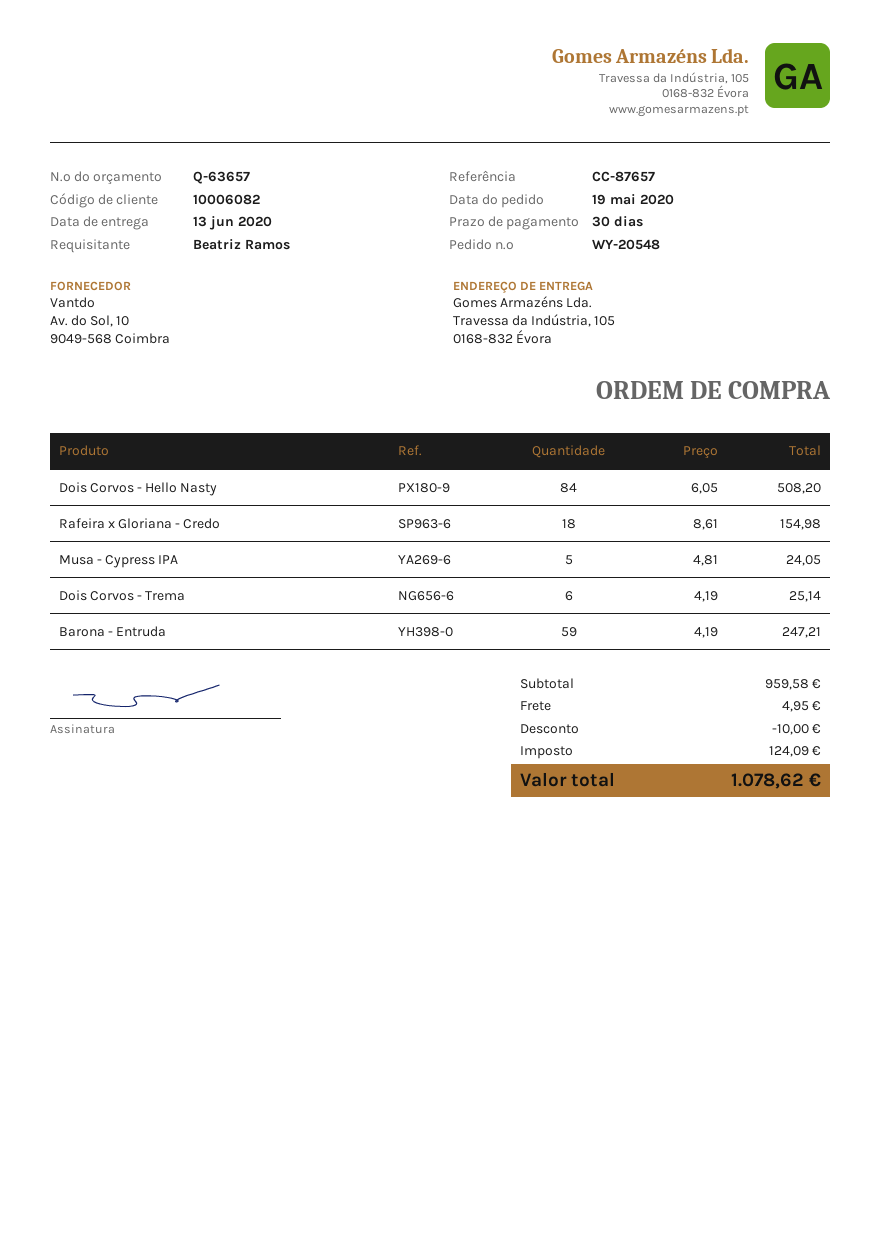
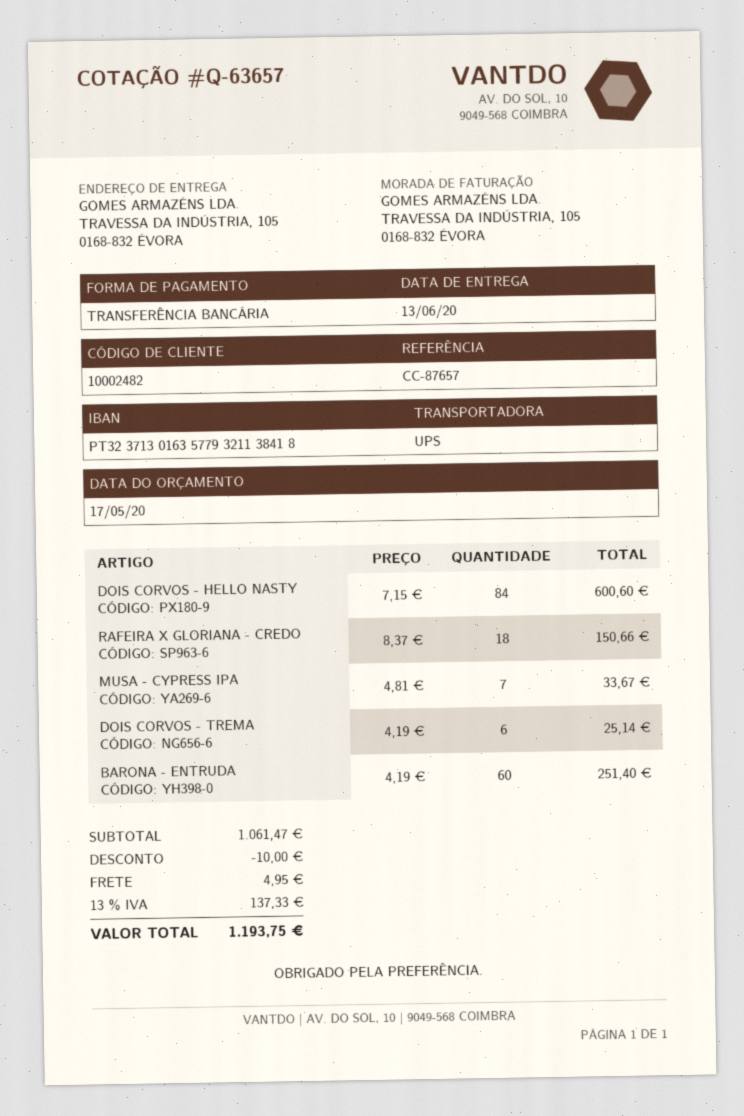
customer number: 10006082 -> 10002482
Dois Corvos - Hello Nasty: 84 x 6.05 = 508.20 -> 84 x 7.15 = 600.60
Rafeira x Gloriana - Credo: 18 x 8.61 = 154.98 -> 18 x 8.37 = 150.66
Musa - Cypress IPA: 5 x 4.81 = 24.05 -> 7 x 4.81 = 33.67
Barona - Entruda: 59 x 4.19 = 247.21 -> 60 x 4.19 = 251.40
subtotal: 959.58 -> 1061.47
tax: 124.09 -> 137.33
total: 1078.62 -> 1193.75

